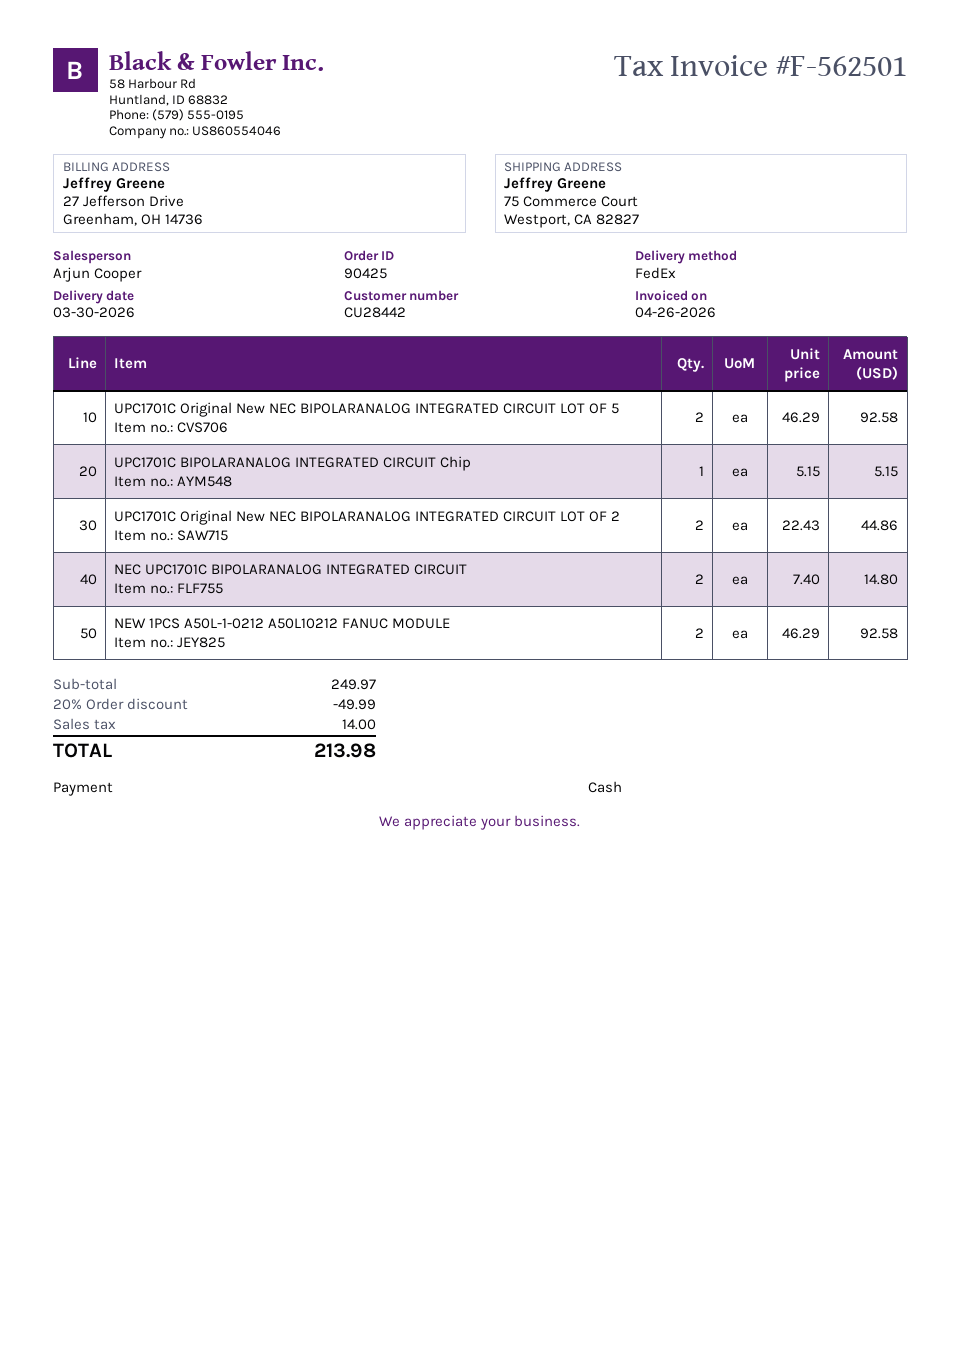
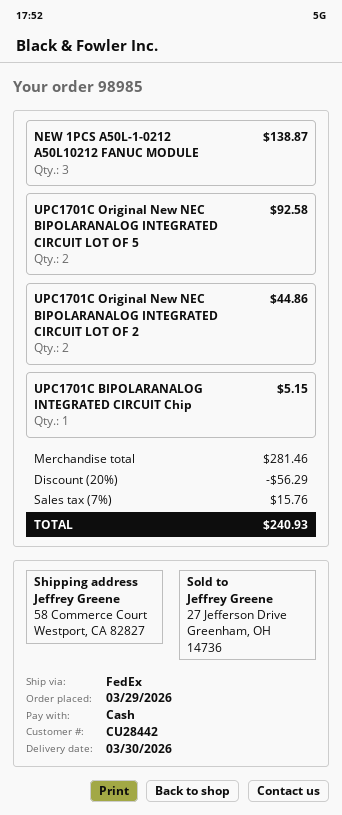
order number: 90425 -> 98985
ship to: 75 Commerce Court, Westport, CA 82827 -> 58 Commerce Court, Westport, CA 82827
NEC UPC1701C BIPOLARANALOG INTEGRATED CIRCUIT: 2 for 14.80 -> none
NEW 1PCS A50L-1-0212 A50L10212 FANUC MODULE: 2 for 92.58 -> 3 for 138.87
subtotal: 249.97 -> 281.46
discount: 20% = 49.99 -> 20% = 56.29
tax: 14.00 -> 15.76
total: 213.98 -> 240.93

